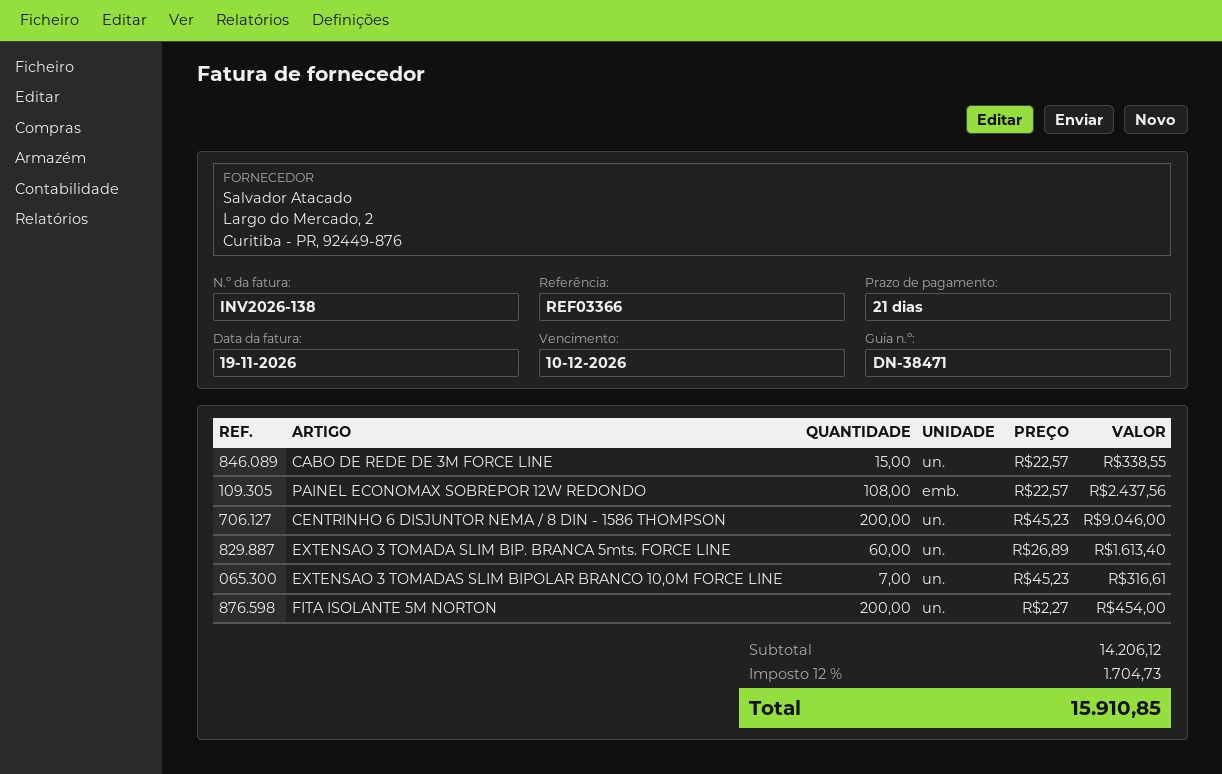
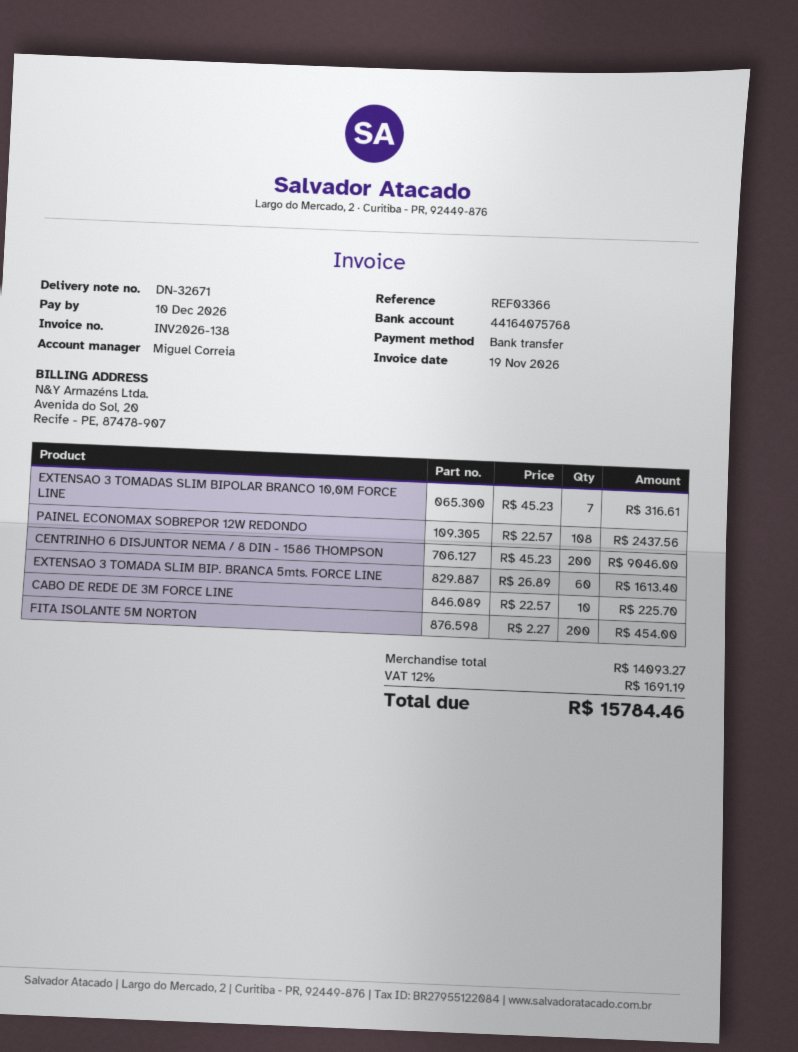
delivery note number: DN-38471 -> DN-32671
CABO DE REDE DE 3M FORCE LINE: 15 x 22.57 = 338.55 -> 10 x 22.57 = 225.70
subtotal: 14206.12 -> 14093.27
tax: 12% = 1704.73 -> 12% = 1691.19
total: 15910.85 -> 15784.46

